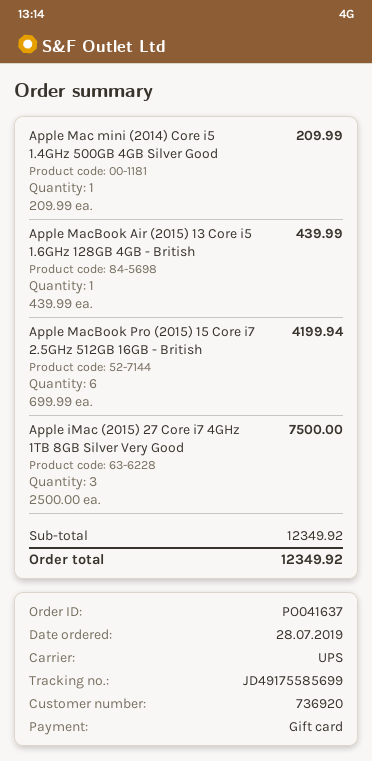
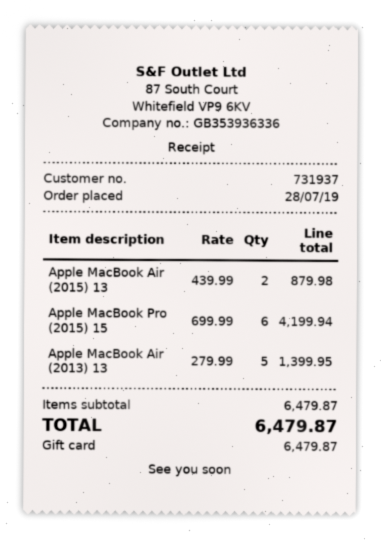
customer number: 736920 -> 731937
Apple Mac mini (2014) Core i5 1.4GHz 500GB 4GB Silver Good: 1 x 209.99 = 209.99 -> none
Apple MacBook Air (2015) 13 Core i5 1.6GHz 128GB 4GB - British: 1 x 439.99 = 439.99 -> 2 x 439.99 = 879.98
Apple iMac (2015) 27 Core i7 4GHz 1TB 8GB Silver Very Good: 3 x 2500.00 = 7500.00 -> none
Apple MacBook Air (2013) 13: none -> 5 x 279.99 = 1399.95
subtotal: 12349.92 -> 6479.87
total: 12349.92 -> 6479.87

